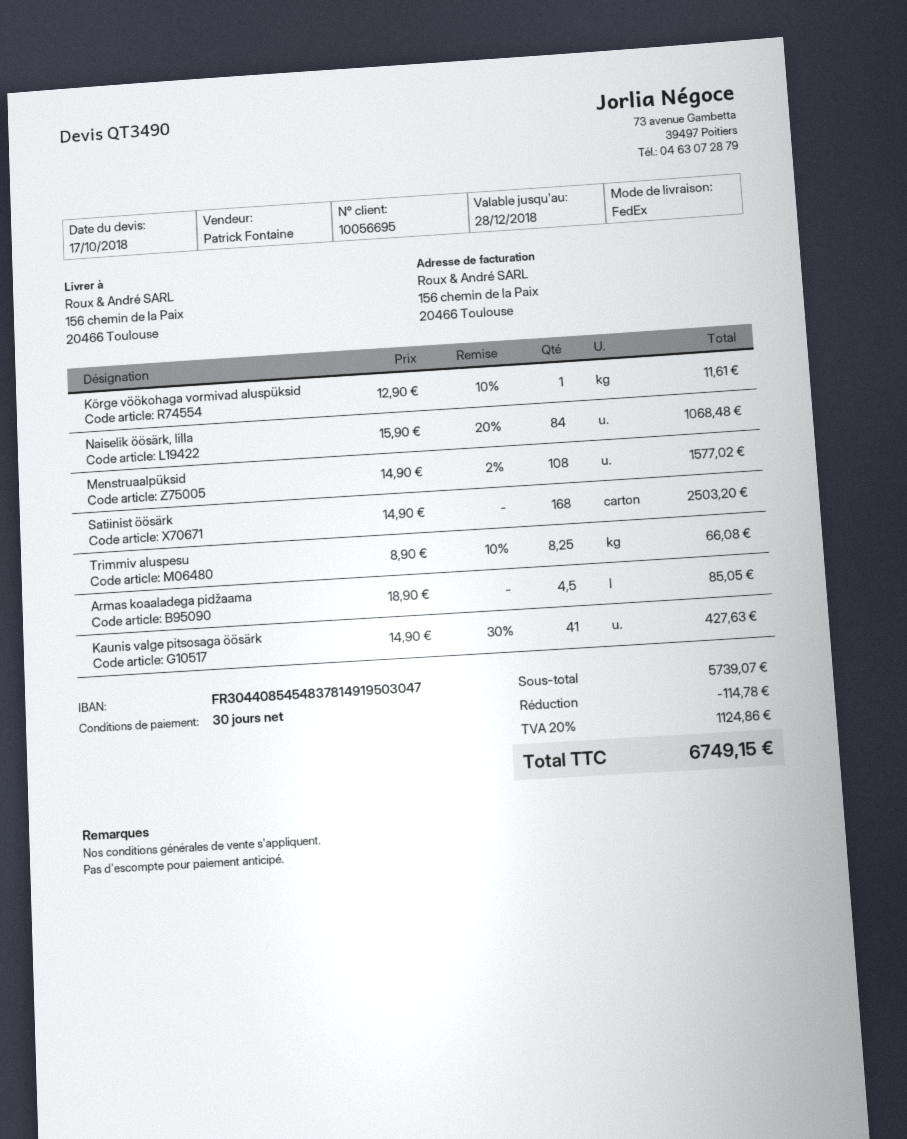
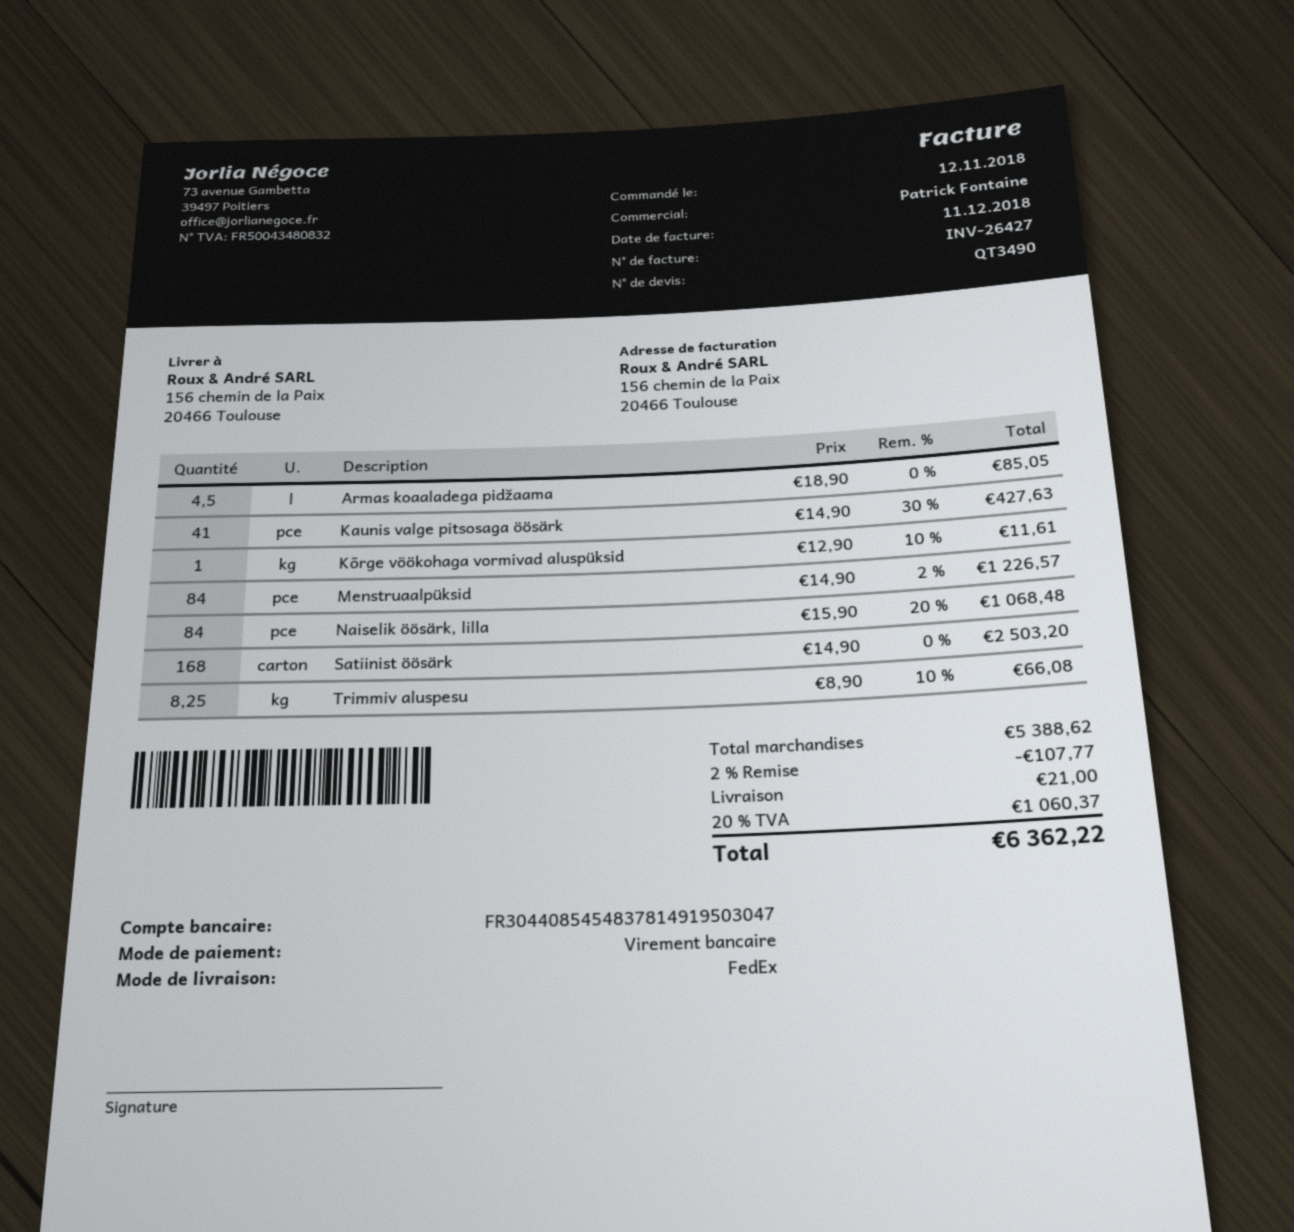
Menstruaalpüksid: 108 x 14.90 - 2% = 1577.02 -> 84 x 14.90 - 2% = 1226.57
subtotal: 5739.07 -> 5388.62
discount: 114.78 -> 107.77
shipping: none -> 21.00
tax: 20% = 1124.86 -> 20% = 1060.37
total: 6749.15 -> 6362.22

